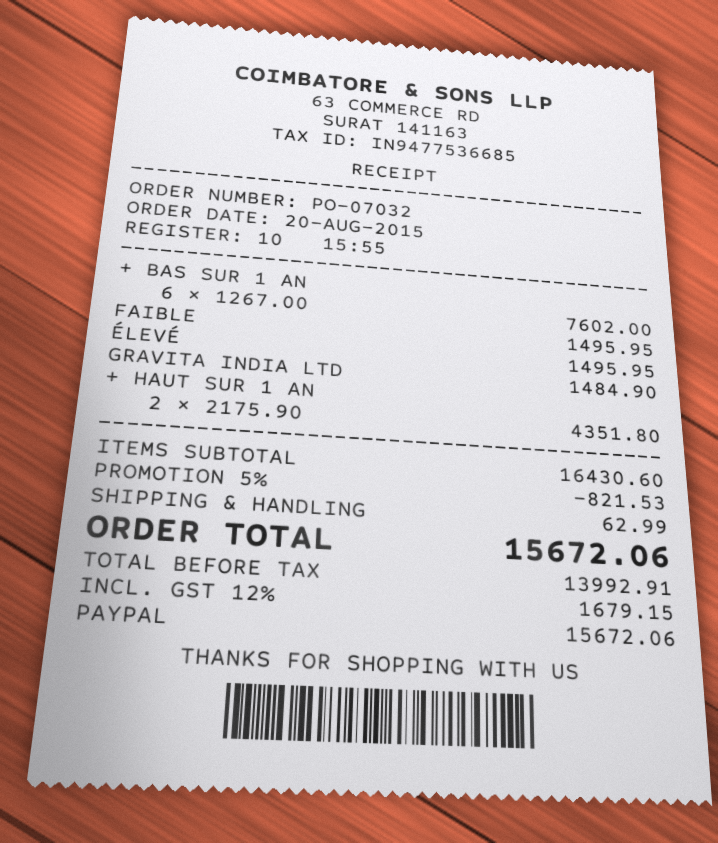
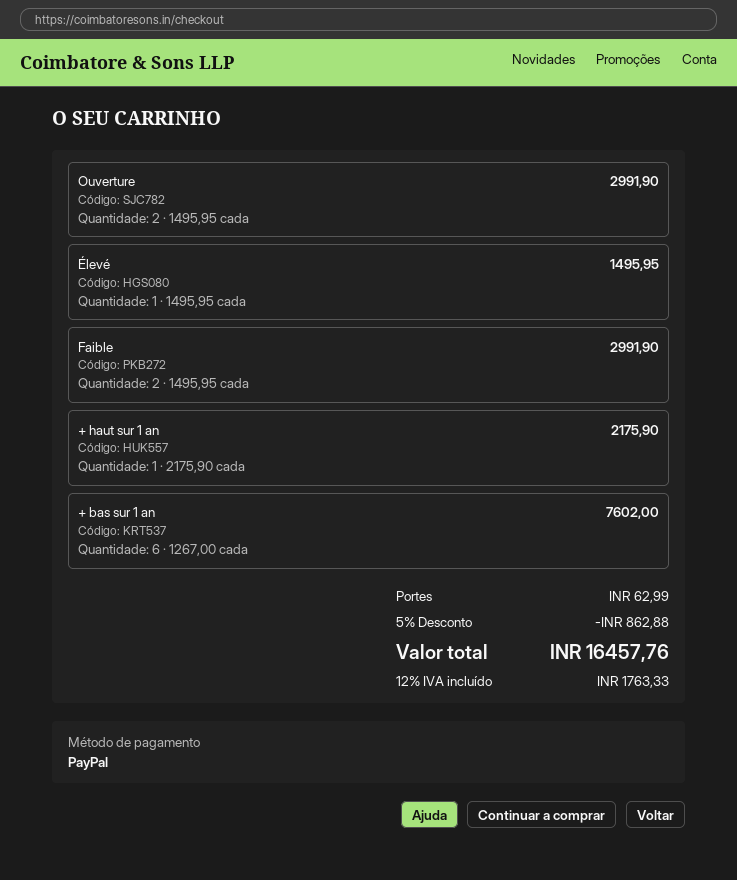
FAIBLE: 1 x 1495.95 = 1495.95 -> 2 x 1495.95 = 2991.90
GRAVITA INDIA LTD: 1 x 1484.90 = 1484.90 -> none
+ HAUT SUR 1 AN: 2 x 2175.90 = 4351.80 -> 1 x 2175.90 = 2175.90
Ouverture: none -> 2 x 1495.95 = 2991.90
discount: 5% = 821.53 -> 5% = 862.88
tax: 12% = 1679.15 -> 12% = 1763.33
total: 15672.06 -> 16457.76

